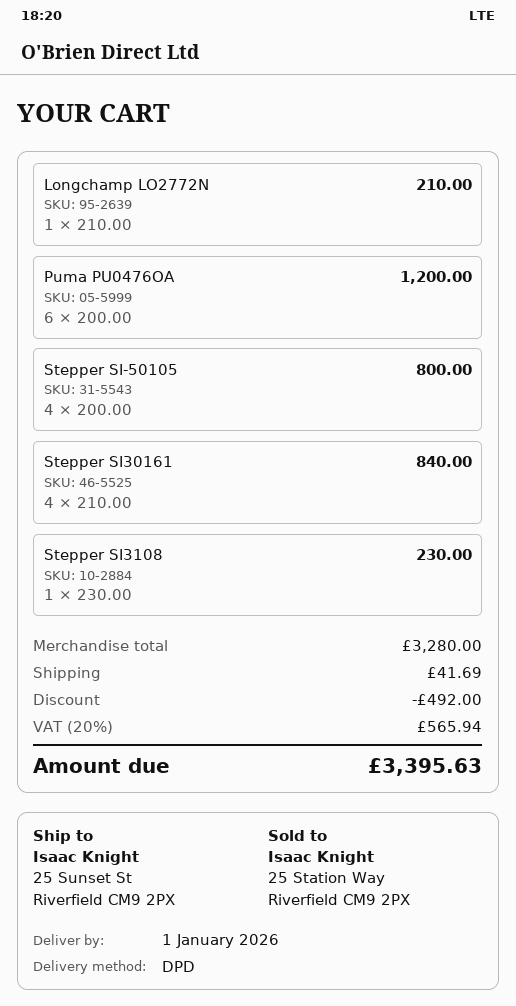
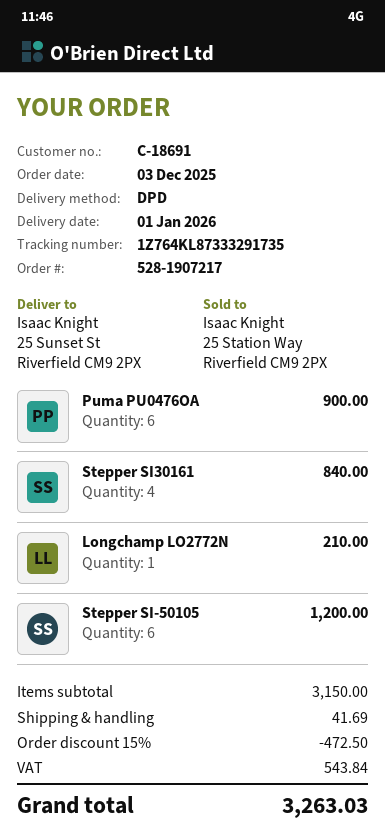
Puma PU0476OA: 6 for 1200.00 -> 6 for 900.00
Stepper SI-50105: 4 for 800.00 -> 6 for 1200.00
Stepper SI3108: 1 for 230.00 -> none
subtotal: 3280.00 -> 3150.00
discount: 492.00 -> 472.50
tax: 565.94 -> 543.84
total: 3395.63 -> 3263.03

